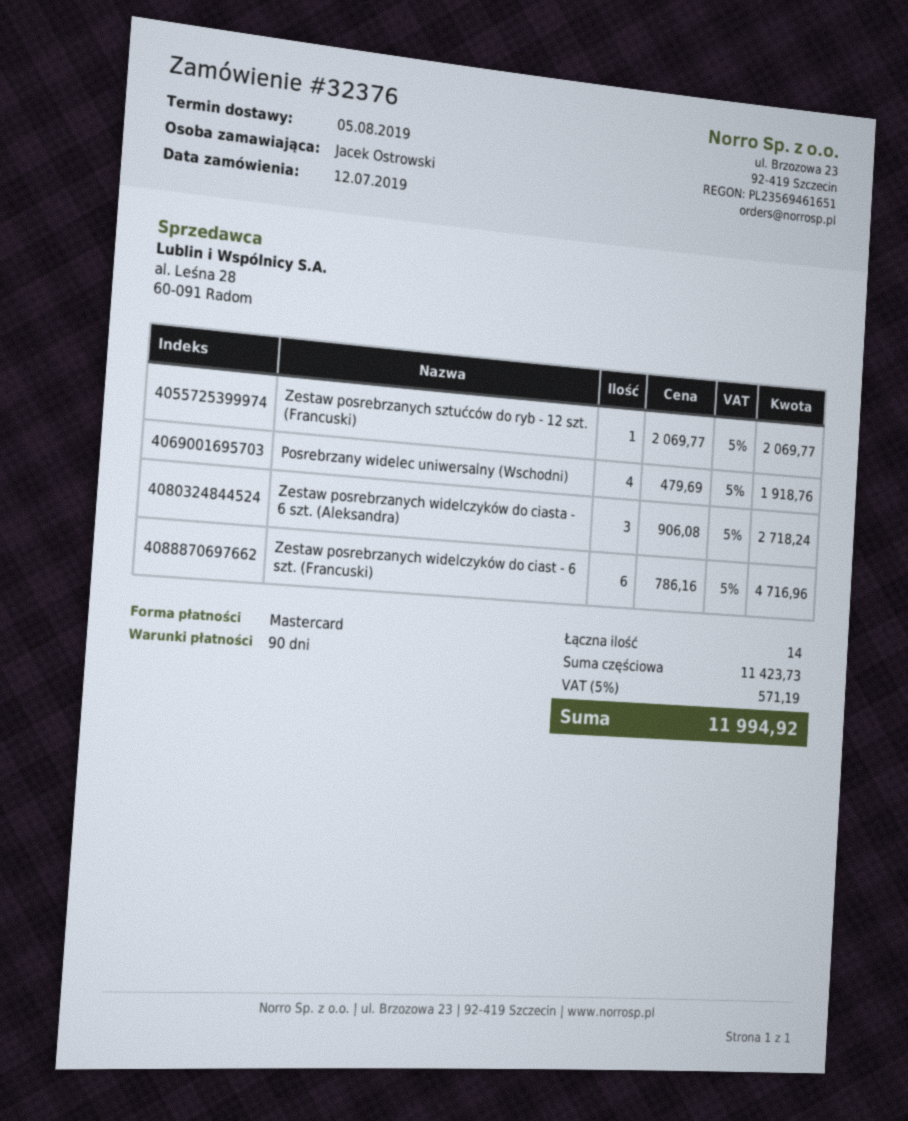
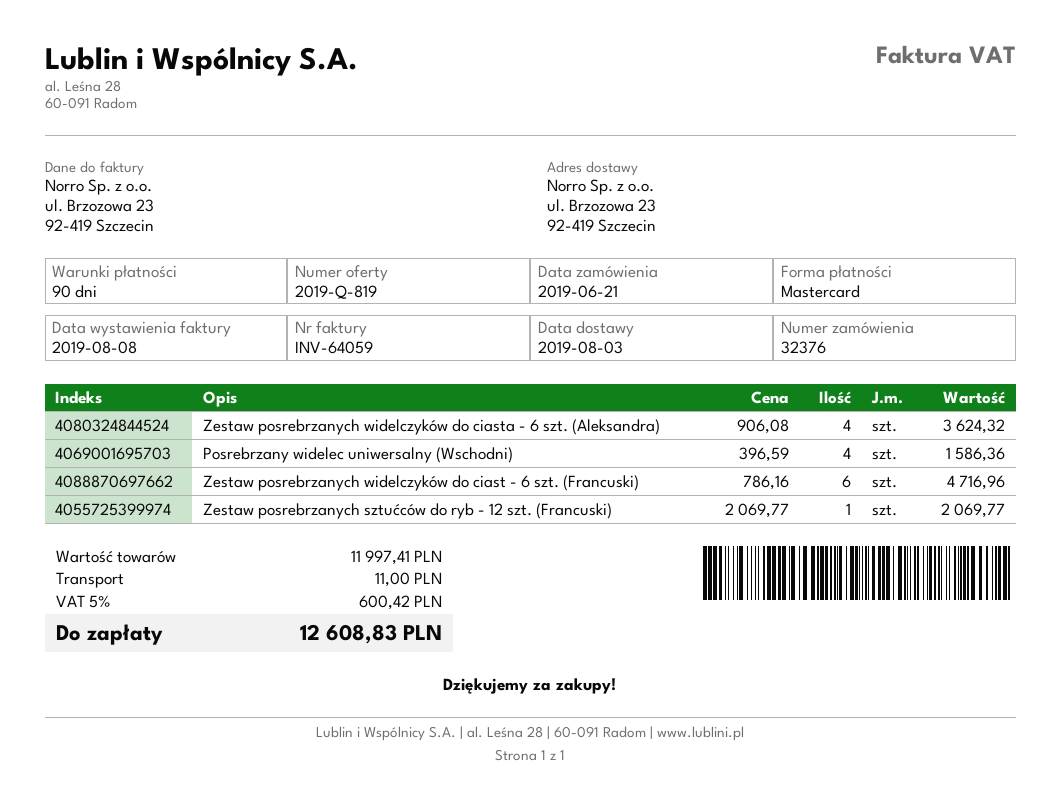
order date: 2019-07-12 -> 2019-06-21
delivery date: 2019-08-05 -> 2019-08-03
Posrebrzany widelec uniwersalny (Wschodni): 4 x 479.69 = 1918.76 -> 4 x 396.59 = 1586.36
Zestaw posrebrzanych widelczyków do ciasta - 6 szt. (Aleksandra): 3 x 906.08 = 2718.24 -> 4 x 906.08 = 3624.32
subtotal: 11423.73 -> 11997.41
shipping: none -> 11.00
tax: 5% = 571.19 -> 5% = 600.42
total: 11994.92 -> 12608.83

